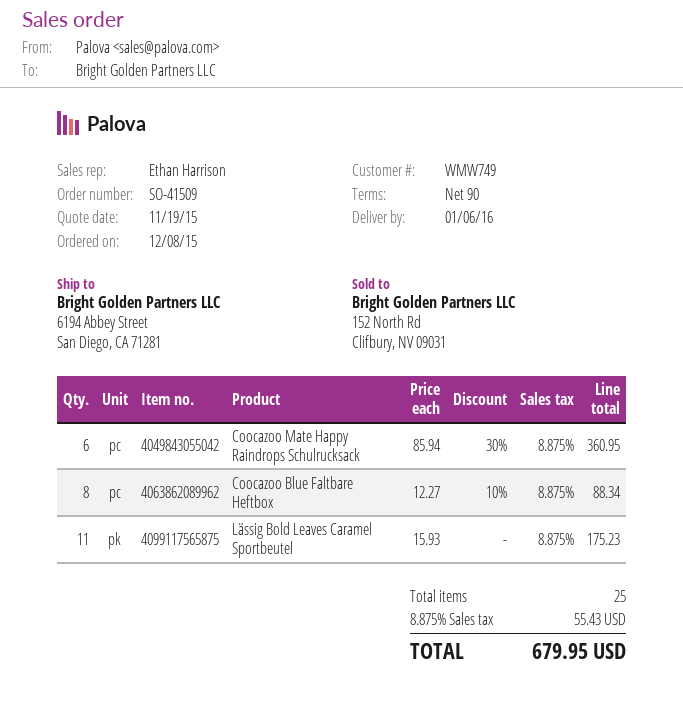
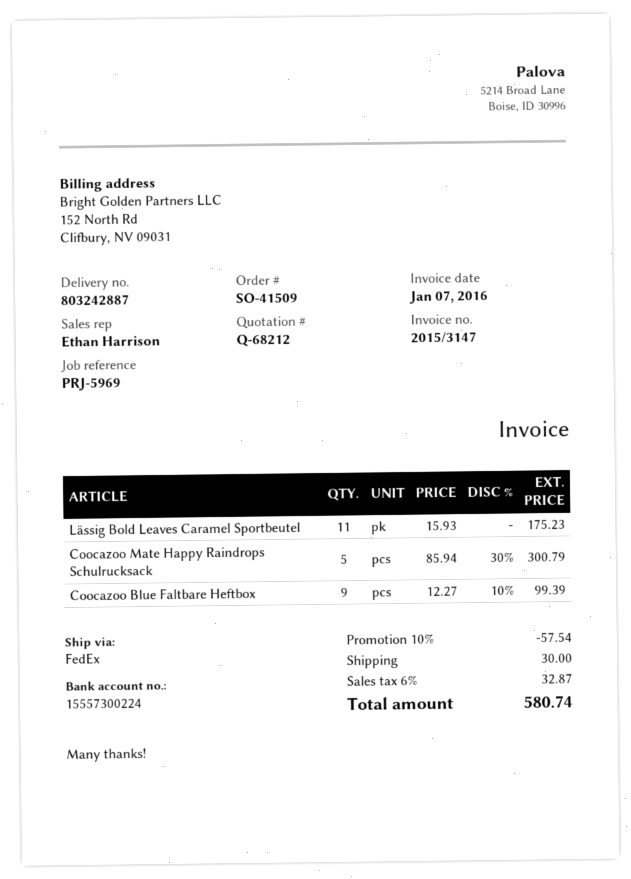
Coocazoo Mate Happy Raindrops Schulrucksack: 6 x 85.94 - 30% = 360.95 -> 5 x 85.94 - 30% = 300.79
Coocazoo Blue Faltbare Heftbox: 8 x 12.27 - 10% = 88.34 -> 9 x 12.27 - 10% = 99.39
discount: none -> 10% = 57.54
shipping: none -> 30.00
tax: 8.875% = 55.43 -> 6% = 32.87
total: 679.95 -> 580.74

